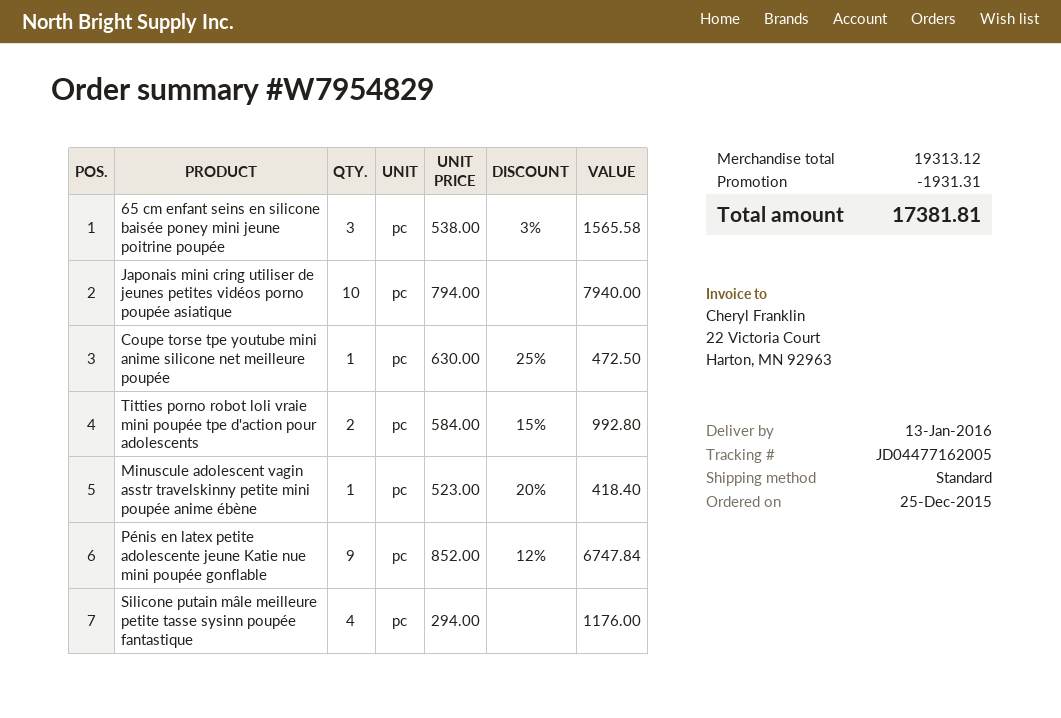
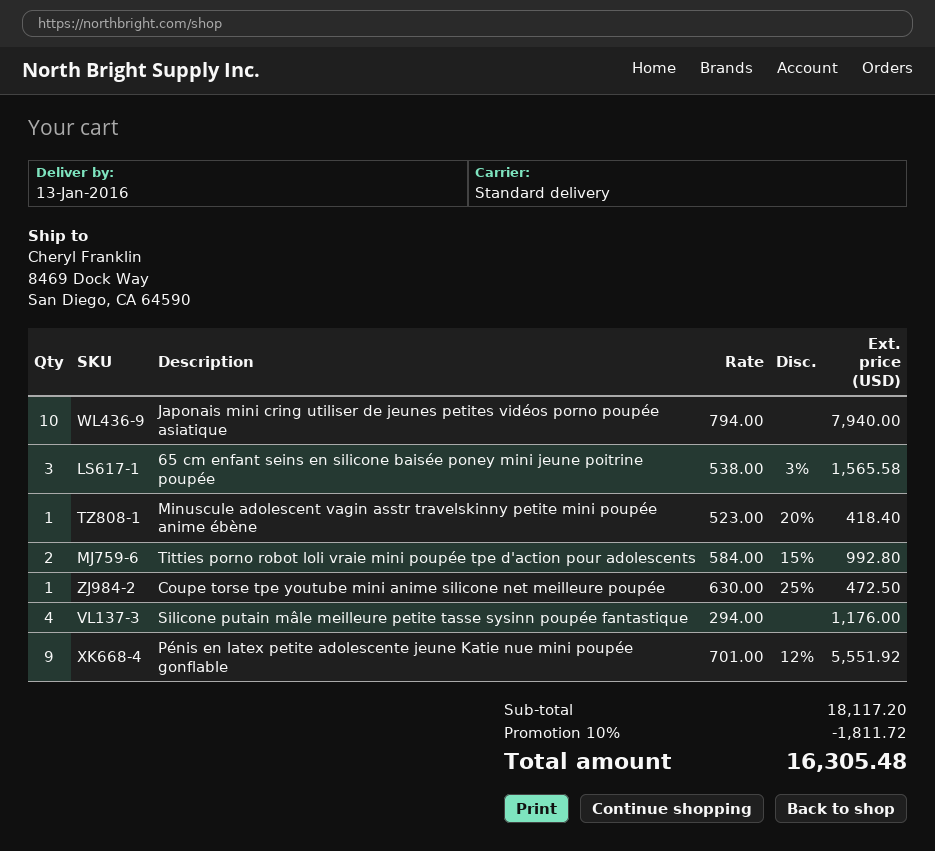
Pénis en latex petite adolescente jeune Katie nue mini poupée gonflable: 9 x 852.00 - 12% = 6747.84 -> 9 x 701.00 - 12% = 5551.92
subtotal: 19313.12 -> 18117.20
discount: 1931.31 -> 1811.72
total: 17381.81 -> 16305.48

